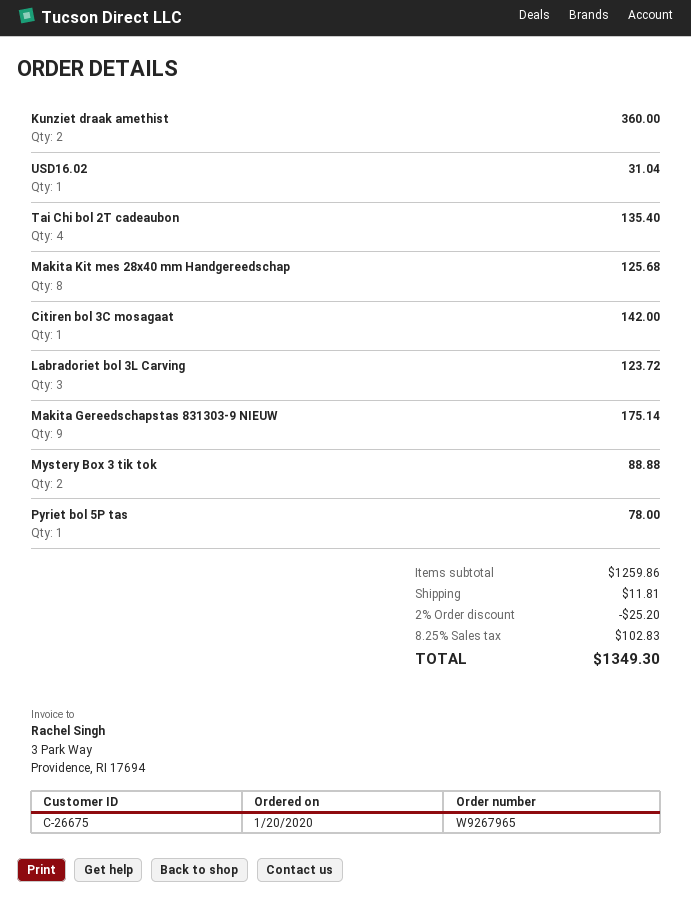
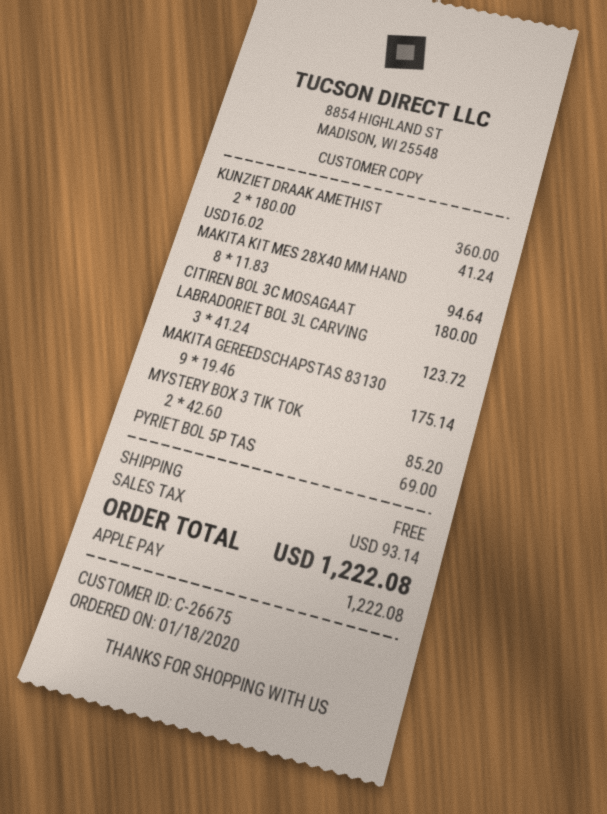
order date: 2020-01-20 -> 2020-01-18
USD16.02: 1 for 31.04 -> 1 for 41.24
Tai Chi bol 2T cadeaubon: 4 for 135.40 -> none
Makita Kit mes 28x40 mm Handgereedschap: 8 for 125.68 -> 8 for 94.64
Citiren bol 3C mosagaat: 1 for 142.00 -> 1 for 180.00
Mystery Box 3 tik tok: 2 for 88.88 -> 2 for 85.20
Pyriet bol 5P tas: 1 for 78.00 -> 1 for 69.00
discount: 2% = 25.20 -> none
shipping: 11.81 -> 0.00
tax: 102.83 -> 93.14
total: 1349.30 -> 1222.08

